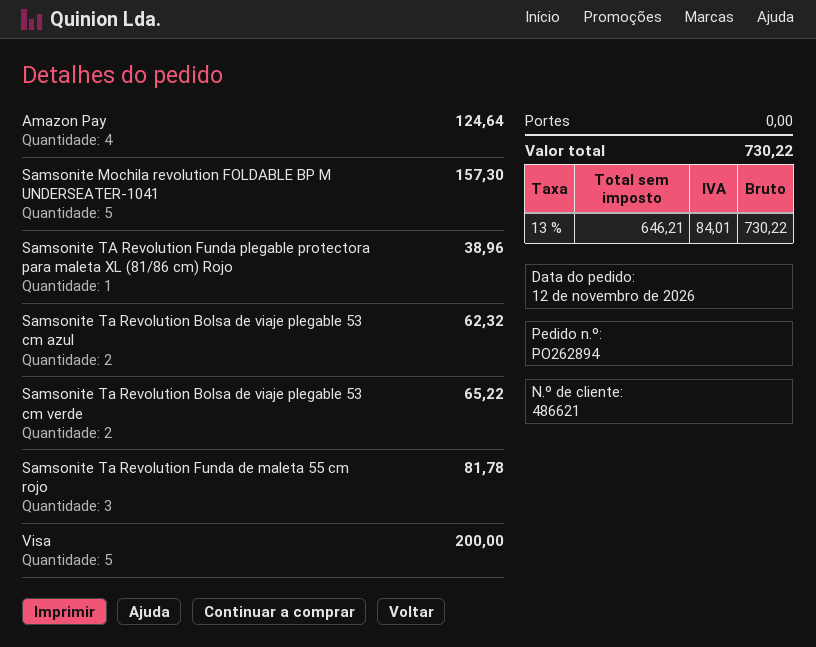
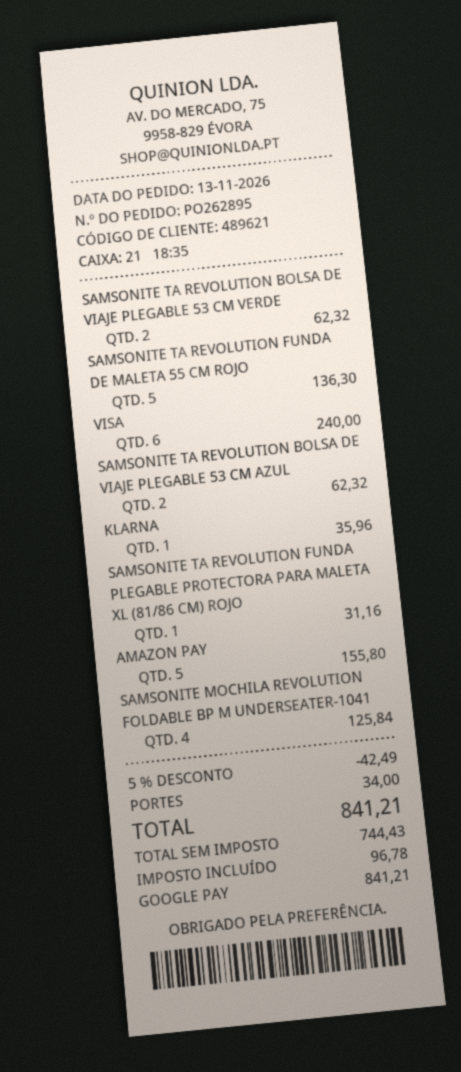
order number: PO262894 -> PO262895
order date: 2026-11-12 -> 2026-11-13
customer number: 486621 -> 489621
Amazon Pay: 4 for 124.64 -> 5 for 155.80
Samsonite Mochila revolution FOLDABLE BP M UNDERSEATER-1041: 5 for 157.30 -> 4 for 125.84
Samsonite TA Revolution Funda plegable protectora para maleta XL (81/86 cm) Rojo: 1 for 38.96 -> 1 for 31.16
Samsonite Ta Revolution Bolsa de viaje plegable 53 cm verde: 2 for 65.22 -> 2 for 62.32
Samsonite Ta Revolution Funda de maleta 55 cm rojo: 3 for 81.78 -> 5 for 136.30
Visa: 5 for 200.00 -> 6 for 240.00
KLARNA: none -> 1 for 35.96
discount: none -> 5% = 42.49
shipping: 0.00 -> 34.00
net: 646.21 -> 744.43
tax: 84.01 -> 96.78
total: 730.22 -> 841.21

